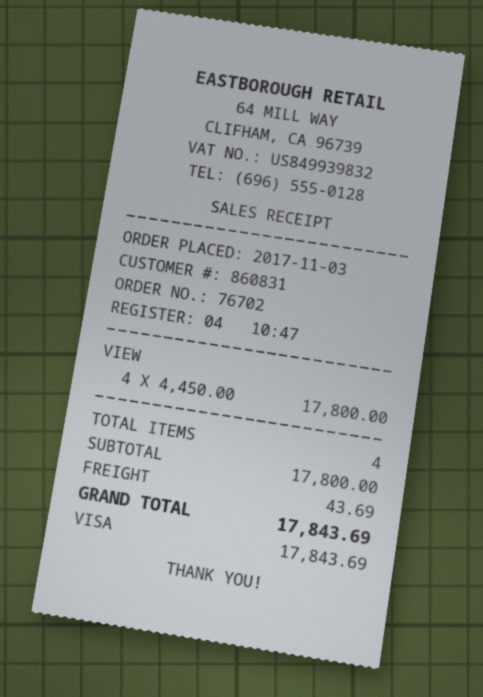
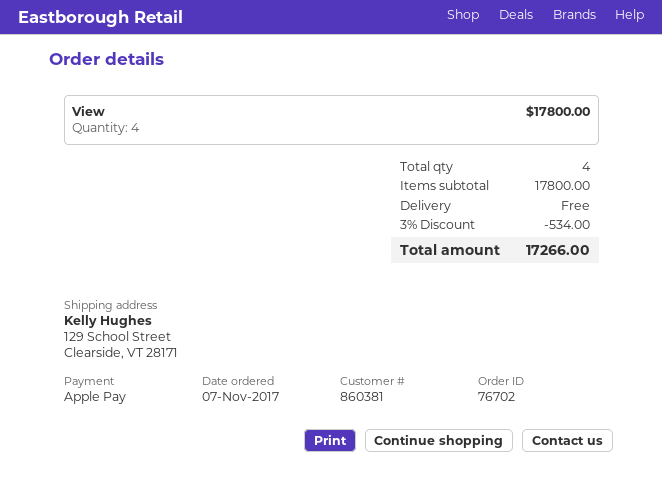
order date: 2017-11-03 -> 2017-11-07
customer number: 860831 -> 860381
payment method: Visa -> Apple Pay
discount: none -> 3% = 534.00
shipping: 43.69 -> 0.00
total: 17843.69 -> 17266.00

